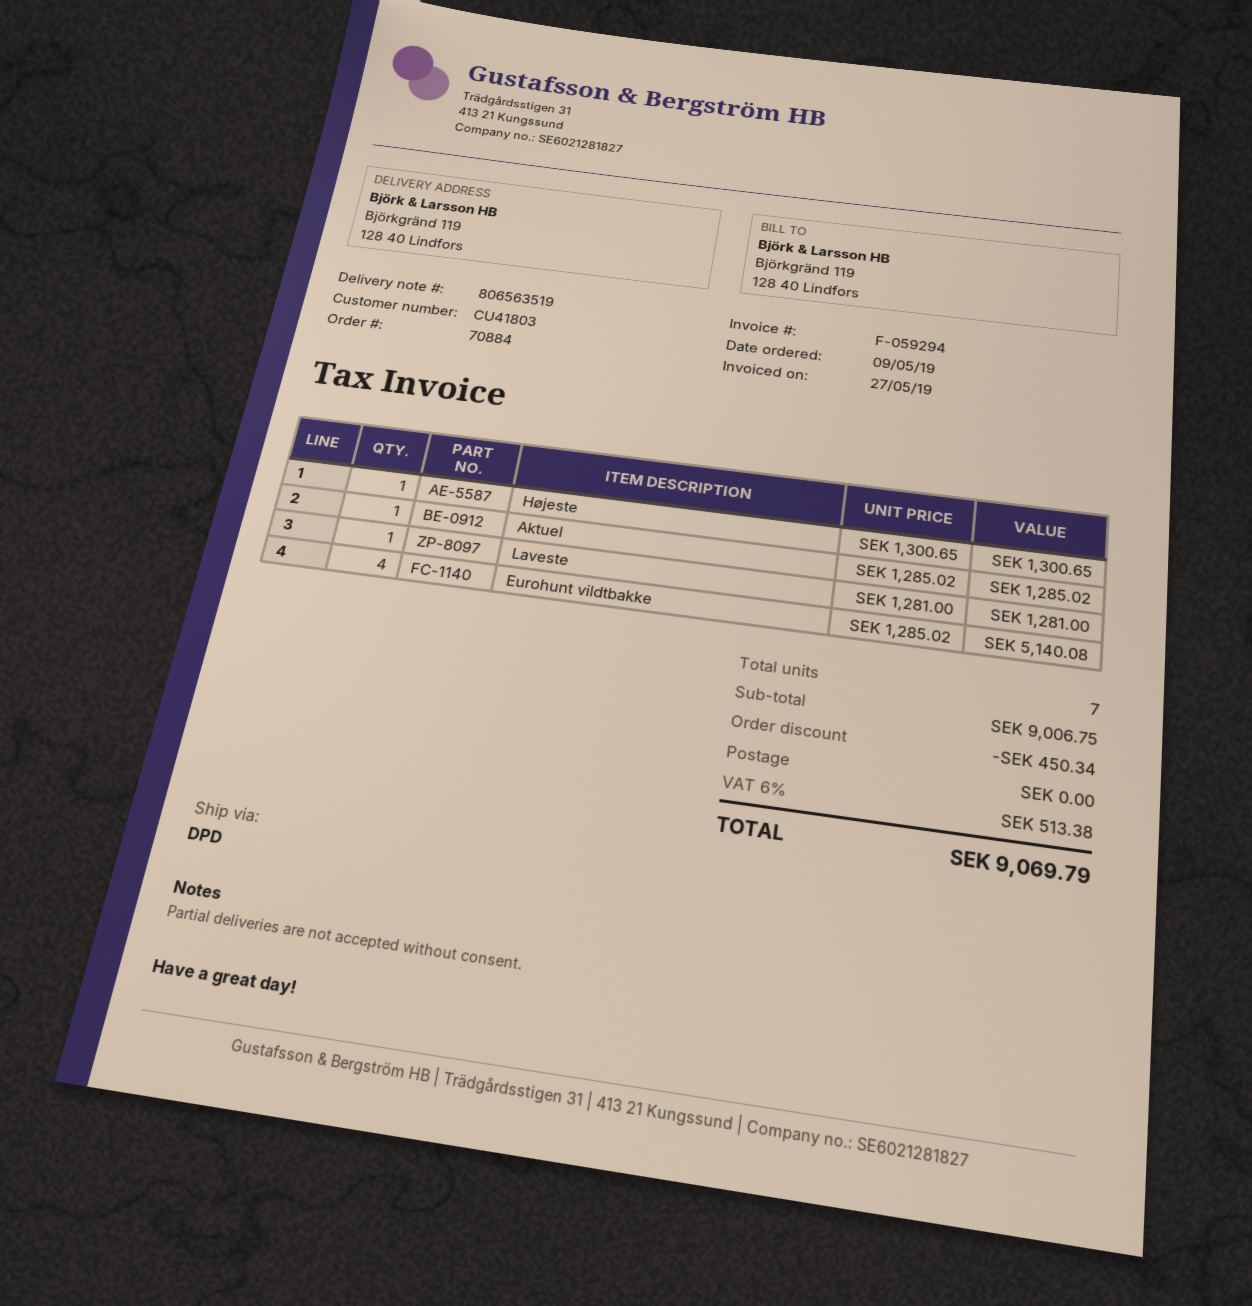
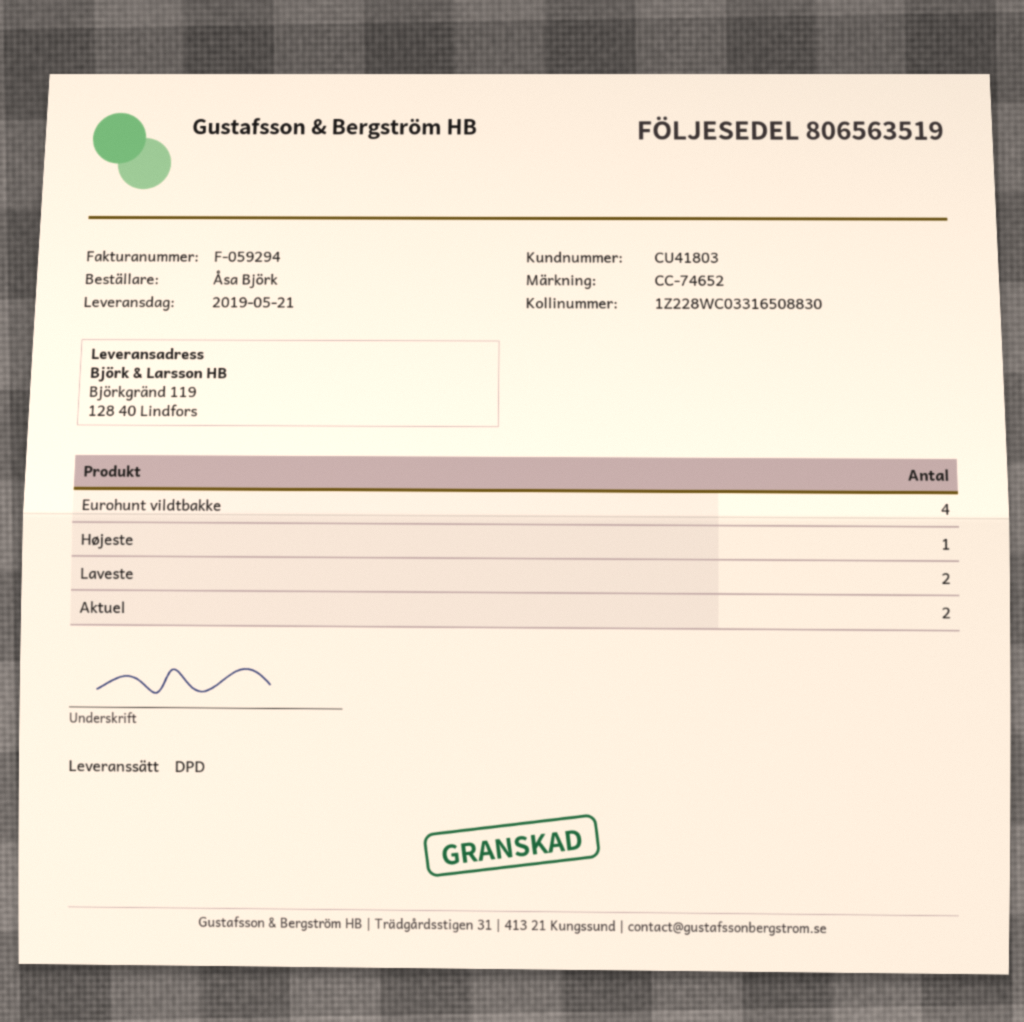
Aktuel: 1 -> 2
Laveste: 1 -> 2

